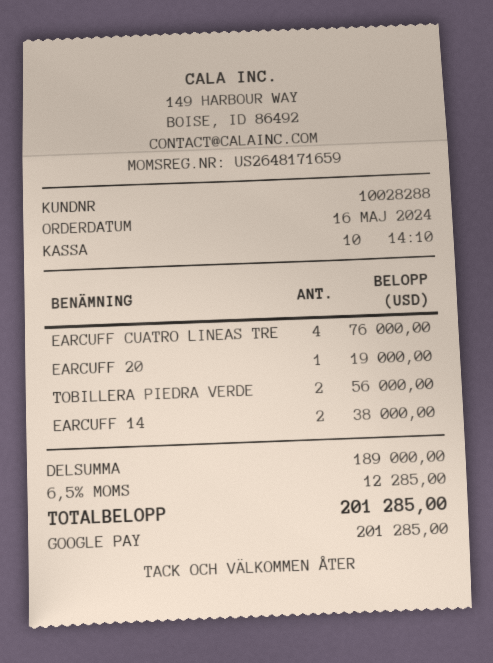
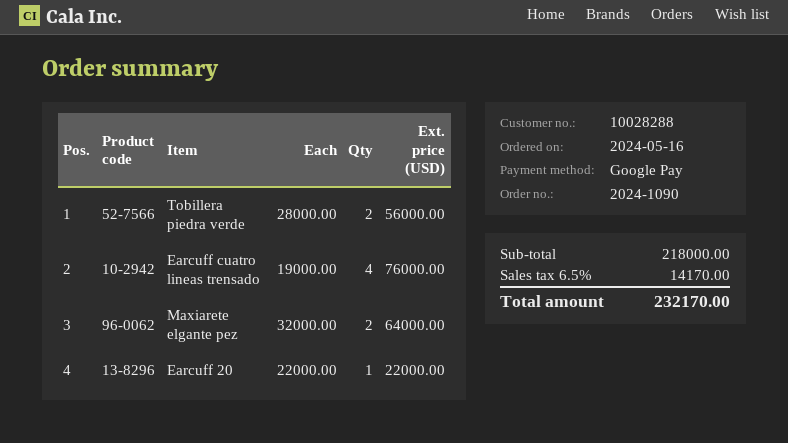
EARCUFF 20: 1 for 19000.00 -> 1 for 22000.00
EARCUFF 14: 2 for 38000.00 -> none
Maxiarete elgante pez: none -> 2 for 64000.00
subtotal: 189000.00 -> 218000.00
tax: 6.5% = 12285.00 -> 6.5% = 14170.00
total: 201285.00 -> 232170.00

